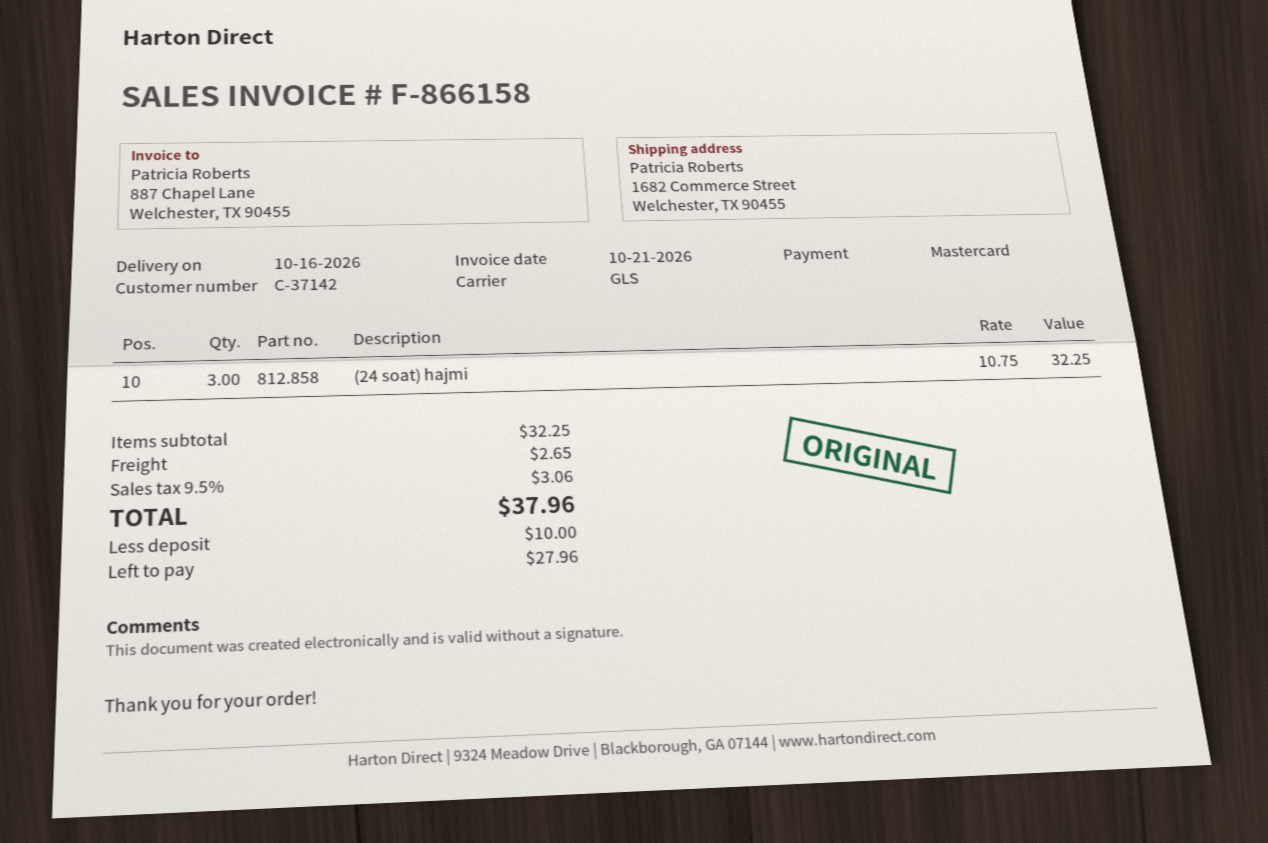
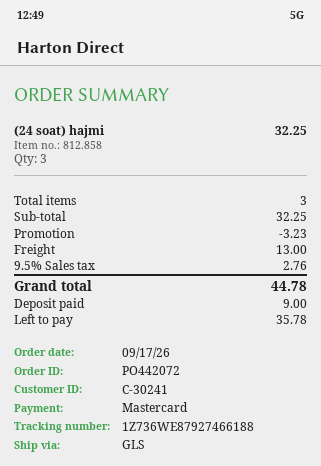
customer number: C-37142 -> C-30241
discount: none -> 3.23
shipping: 2.65 -> 13.00
tax: 9.5% = 3.06 -> 9.5% = 2.76
total: 37.96 -> 44.78
deposit: 10.00 -> 9.00
balance: 27.96 -> 35.78

